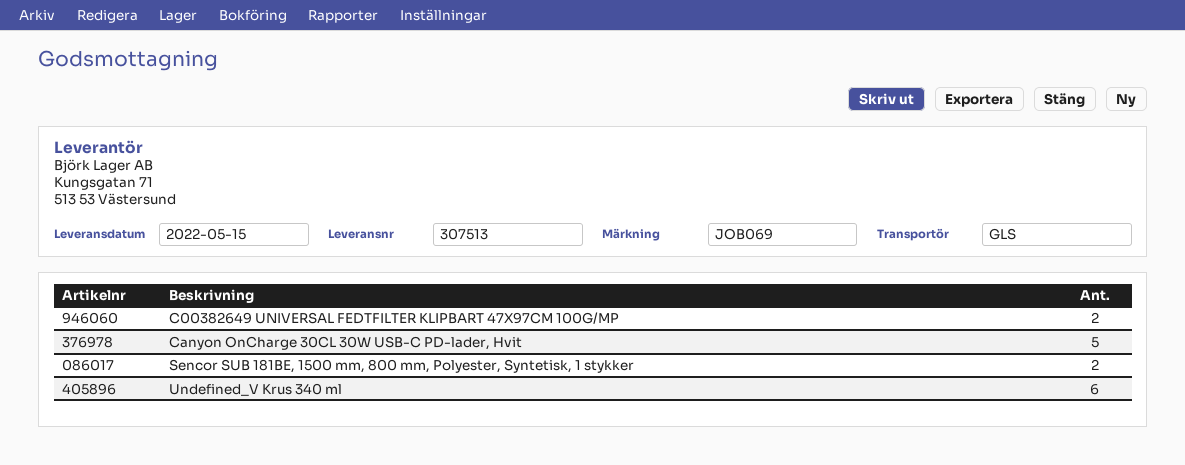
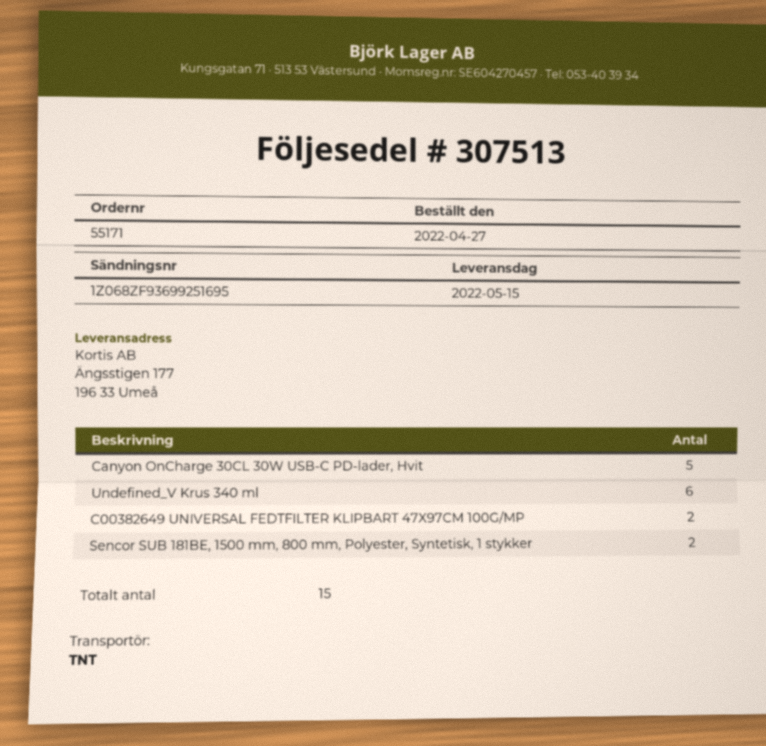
shipping method: GLS -> TNT

